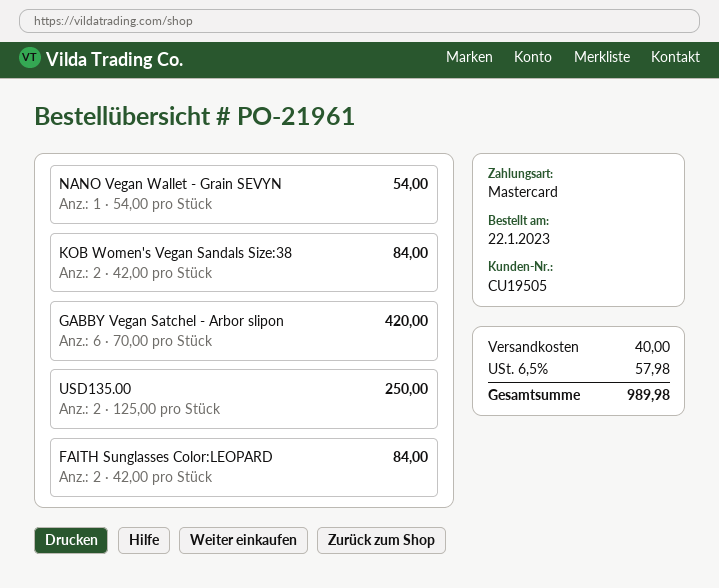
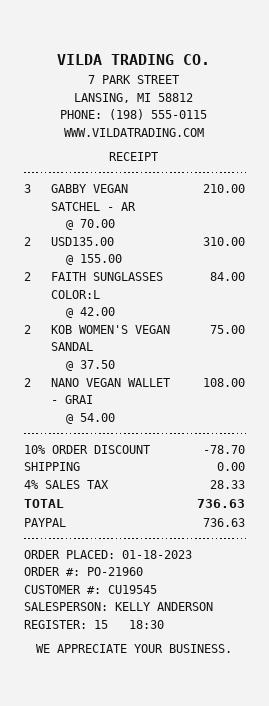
order number: PO-21961 -> PO-21960
order date: 2023-01-22 -> 2023-01-18
customer number: CU19505 -> CU19545
payment method: Mastercard -> PayPal
NANO Vegan Wallet - Grain SEVYN: 1 x 54.00 = 54.00 -> 2 x 54.00 = 108.00
KOB Women's Vegan Sandals Size:38: 2 x 42.00 = 84.00 -> 2 x 37.50 = 75.00
GABBY Vegan Satchel - Arbor slipon: 6 x 70.00 = 420.00 -> 3 x 70.00 = 210.00
USD135.00: 2 x 125.00 = 250.00 -> 2 x 155.00 = 310.00
discount: none -> 10% = 78.70
shipping: 40.00 -> 0.00
tax: 6.5% = 57.98 -> 4% = 28.33
total: 989.98 -> 736.63

